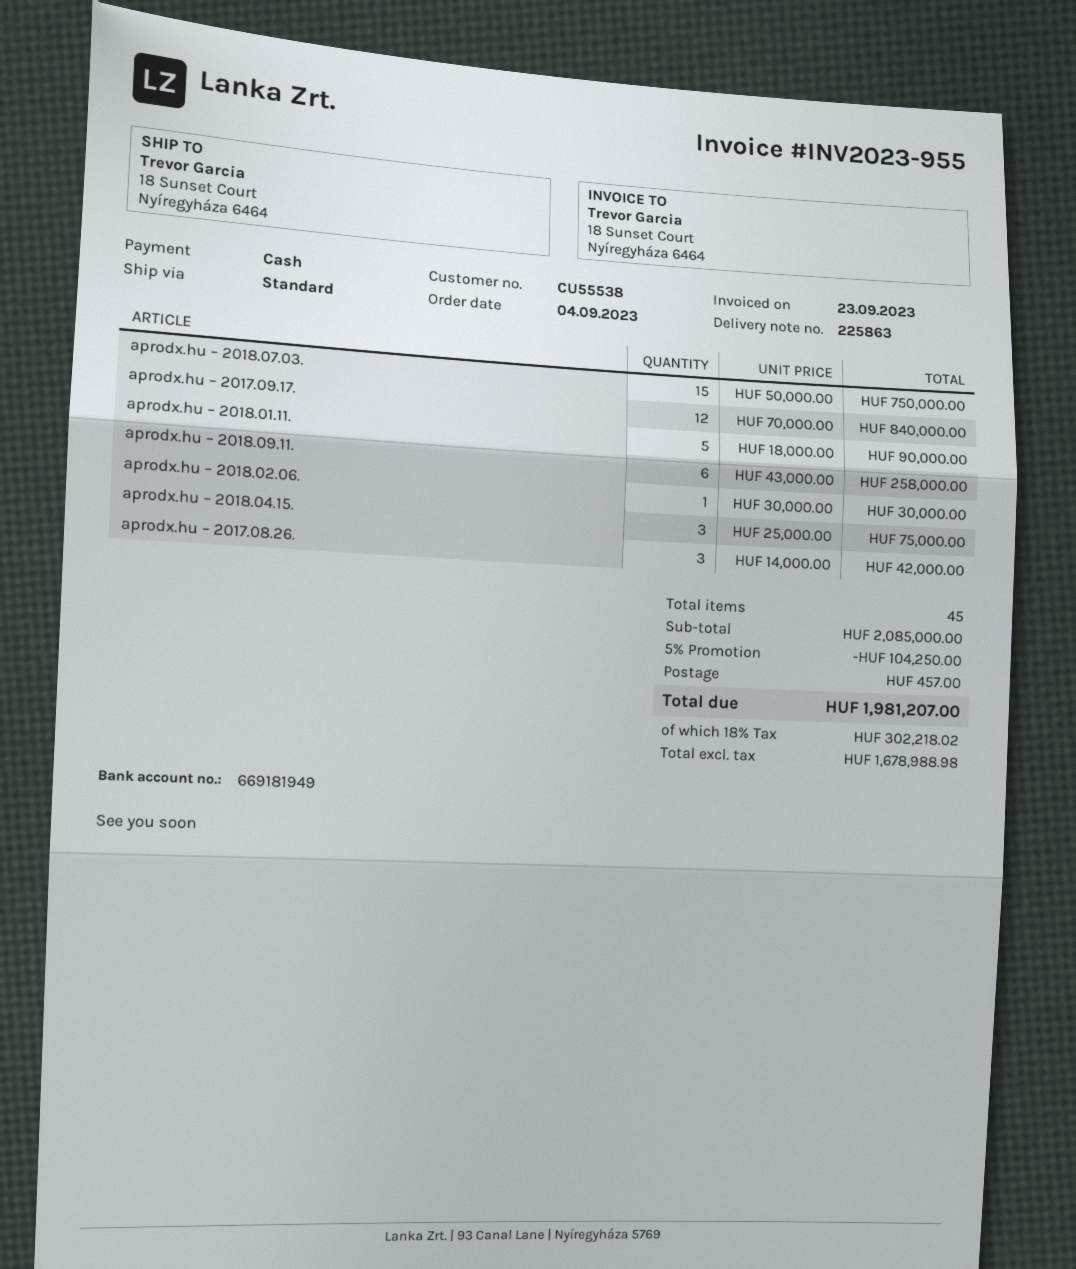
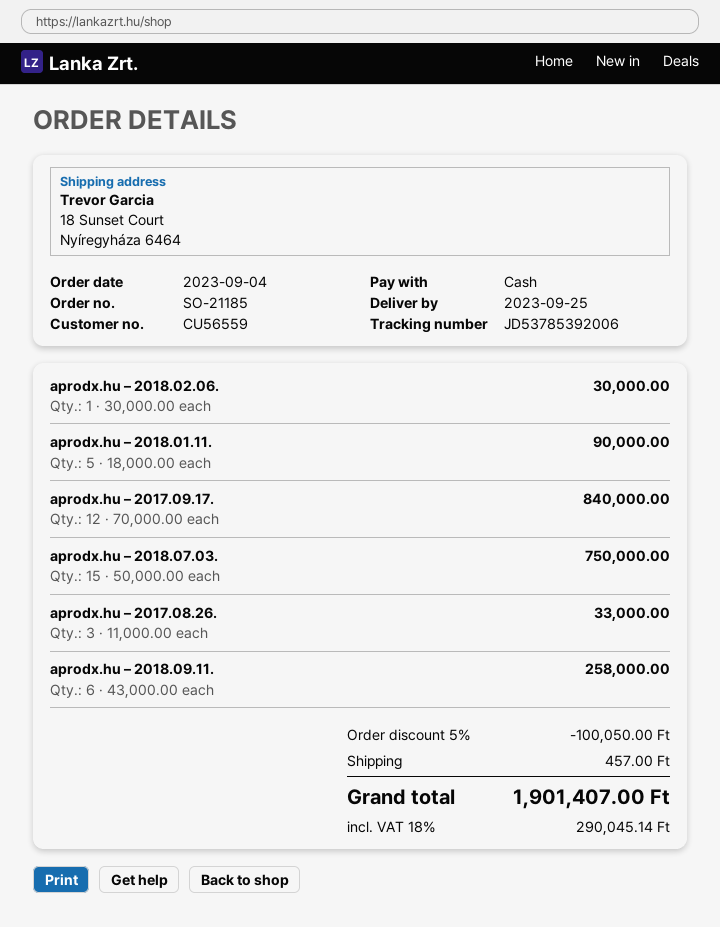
customer number: CU55538 -> CU56559
aprodx.hu – 2018.04.15.: 3 x 25000.00 = 75000.00 -> none
aprodx.hu – 2017.08.26.: 3 x 14000.00 = 42000.00 -> 3 x 11000.00 = 33000.00
discount: 5% = 104250.00 -> 5% = 100050.00
tax: 18% = 302218.02 -> 18% = 290045.14
total: 1981207.00 -> 1901407.00

